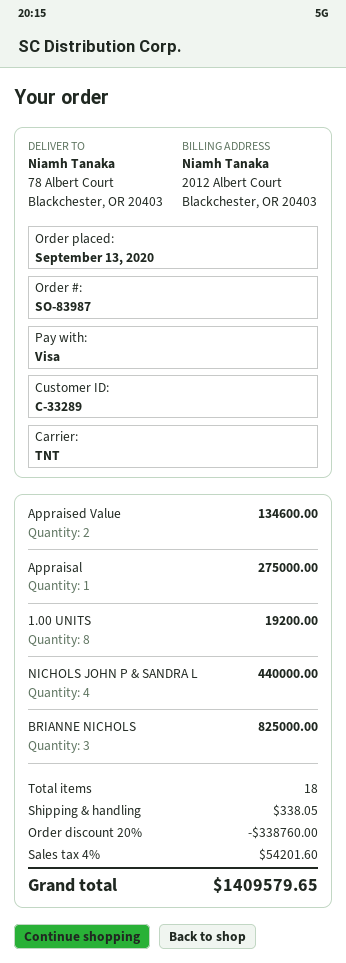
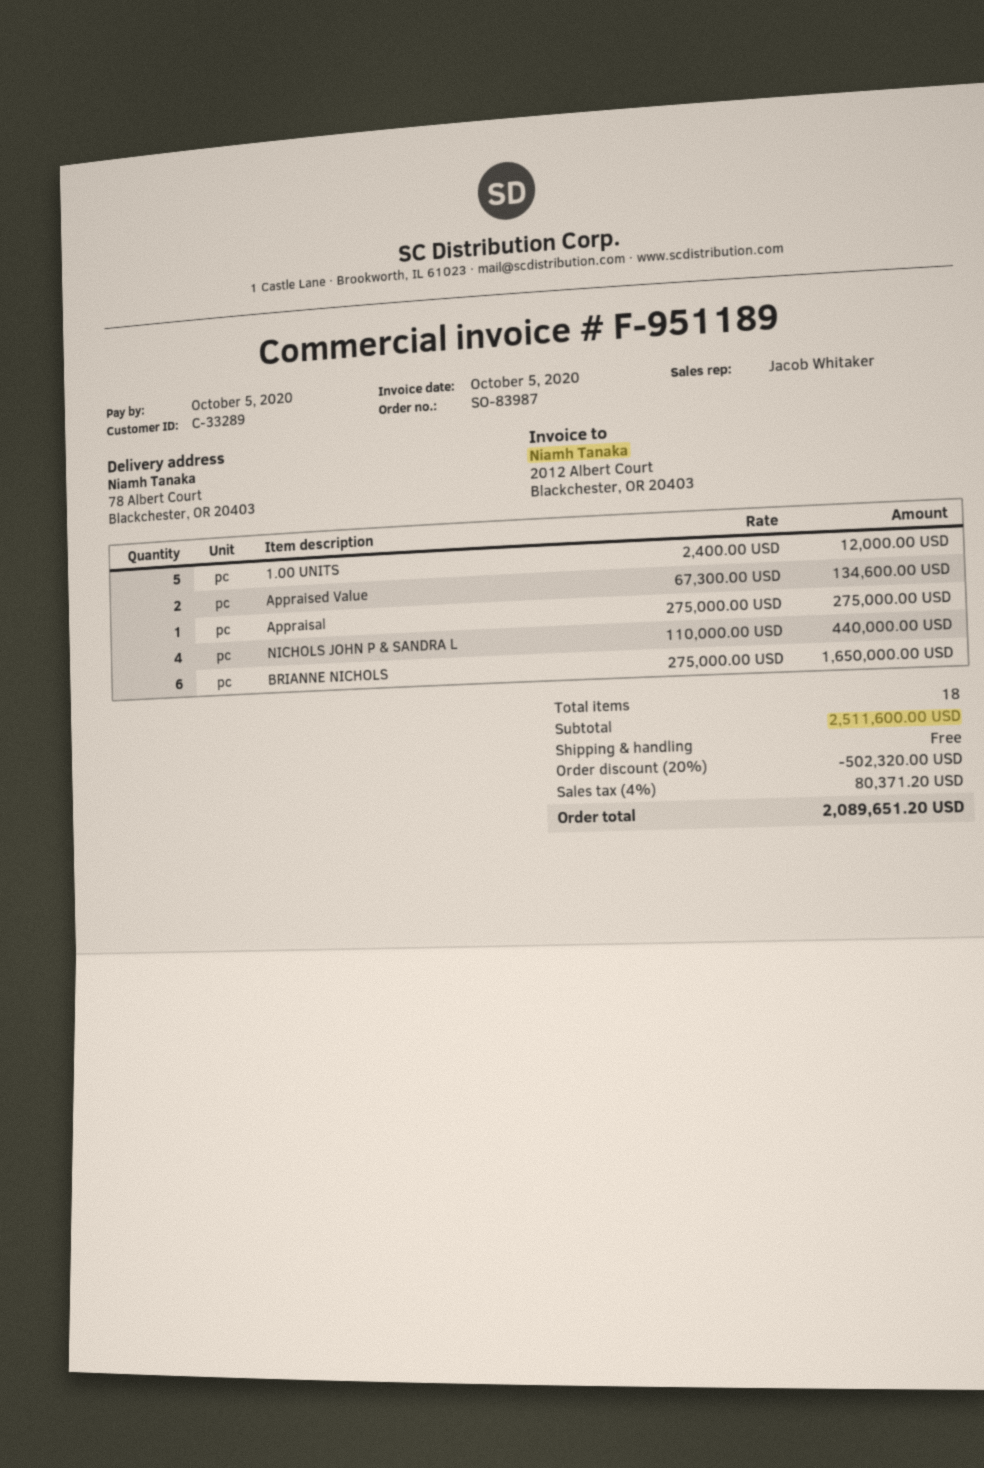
1.00 UNITS: 8 for 19200.00 -> 5 for 12000.00
BRIANNE NICHOLS: 3 for 825000.00 -> 6 for 1650000.00
discount: 20% = 338760.00 -> 20% = 502320.00
shipping: 338.05 -> 0.00
tax: 4% = 54201.60 -> 4% = 80371.20
total: 1409579.65 -> 2089651.20

